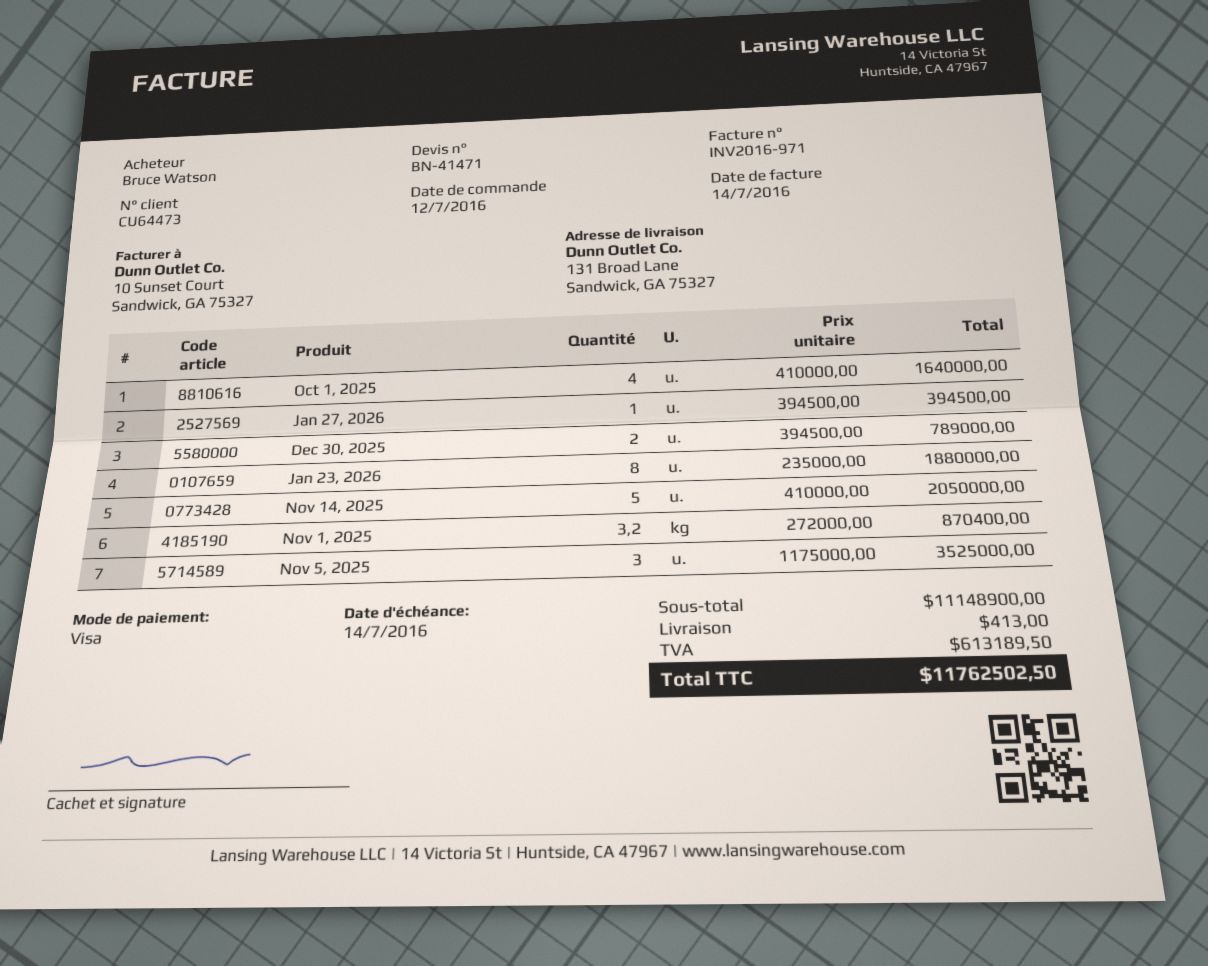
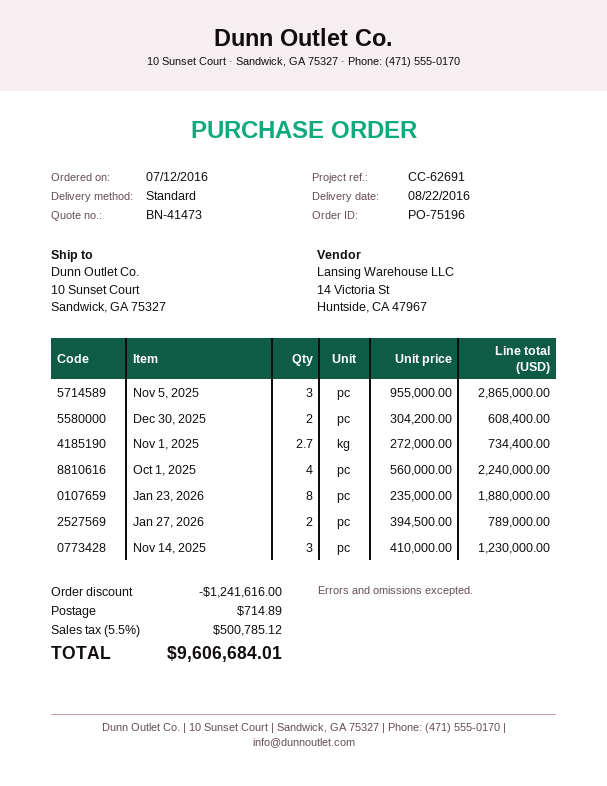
quote number: BN-41471 -> BN-41473
ship to: 131 Broad Lane, Sandwick, GA 75327 -> 10 Sunset Court, Sandwick, GA 75327
Oct 1, 2025: 4 x 410000.00 = 1640000.00 -> 4 x 560000.00 = 2240000.00
Jan 27, 2026: 1 x 394500.00 = 394500.00 -> 2 x 394500.00 = 789000.00
Dec 30, 2025: 2 x 394500.00 = 789000.00 -> 2 x 304200.00 = 608400.00
Nov 14, 2025: 5 x 410000.00 = 2050000.00 -> 3 x 410000.00 = 1230000.00
Nov 1, 2025: 3.2 x 272000.00 = 870400.00 -> 2.7 x 272000.00 = 734400.00
Nov 5, 2025: 3 x 1175000.00 = 3525000.00 -> 3 x 955000.00 = 2865000.00
discount: none -> 1241616.00
shipping: 413.00 -> 714.89
tax: 613189.50 -> 500785.12
total: 11762502.50 -> 9606684.01

